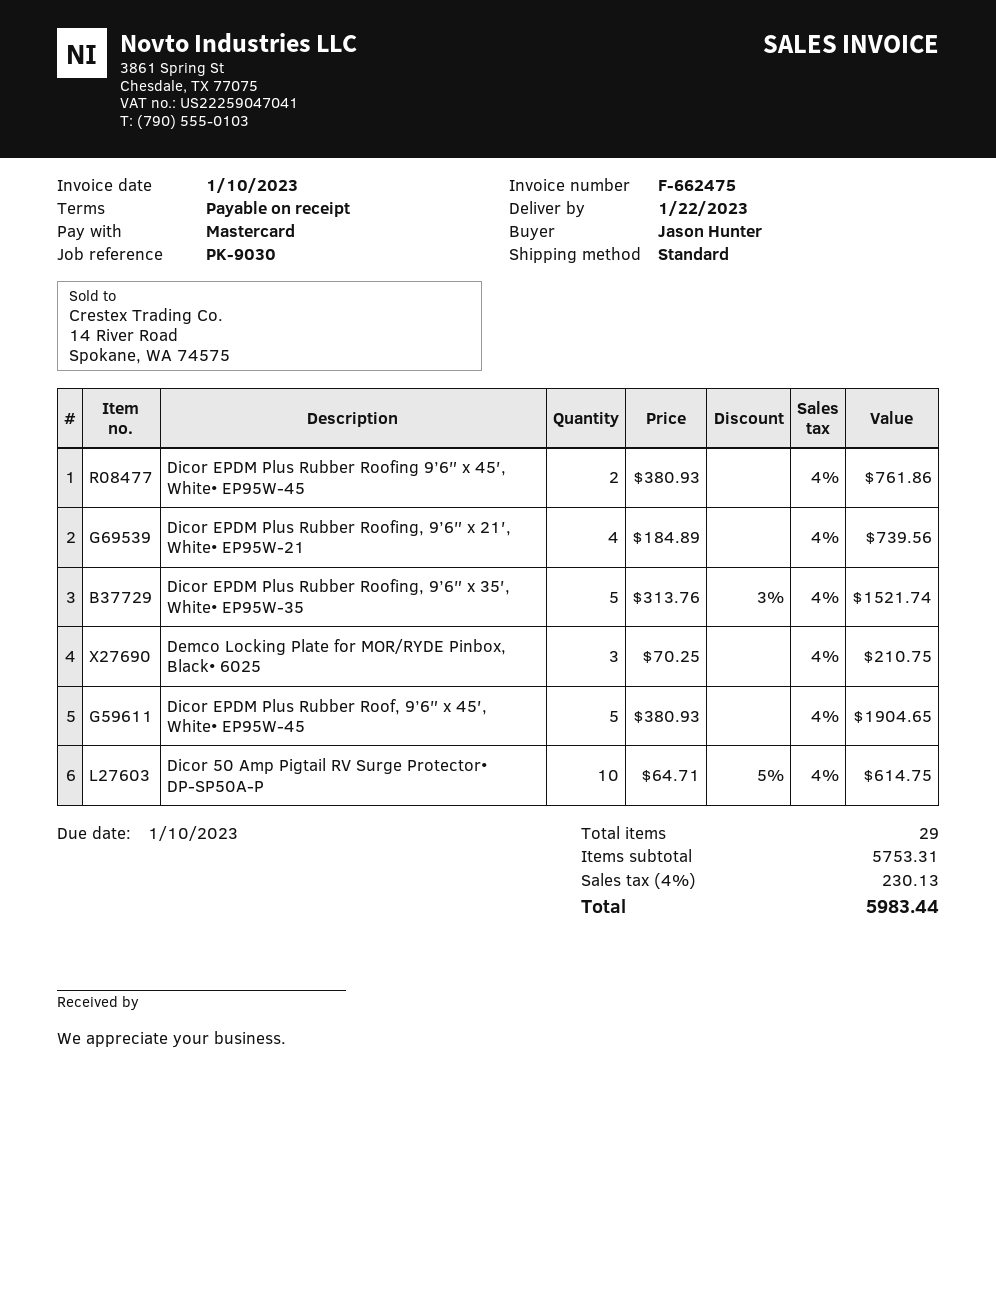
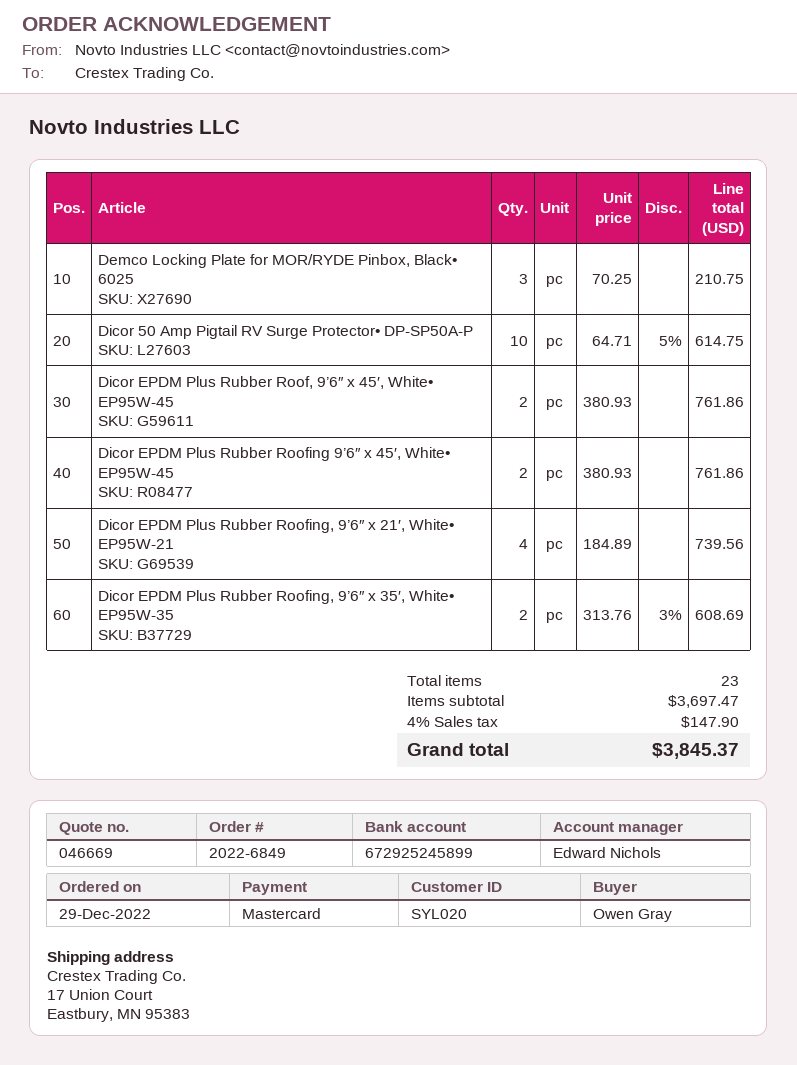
ordered by: Jason Hunter -> Owen Gray
Dicor EPDM Plus Rubber Roofing, 9’6″ x 35′, White• EP95W-35: 5 x 313.76 - 3% = 1521.74 -> 2 x 313.76 - 3% = 608.69
Dicor EPDM Plus Rubber Roof, 9’6″ x 45′, White• EP95W-45: 5 x 380.93 = 1904.65 -> 2 x 380.93 = 761.86
total quantity: 29 -> 23
subtotal: 5753.31 -> 3697.47
tax: 4% = 230.13 -> 4% = 147.90
total: 5983.44 -> 3845.37

